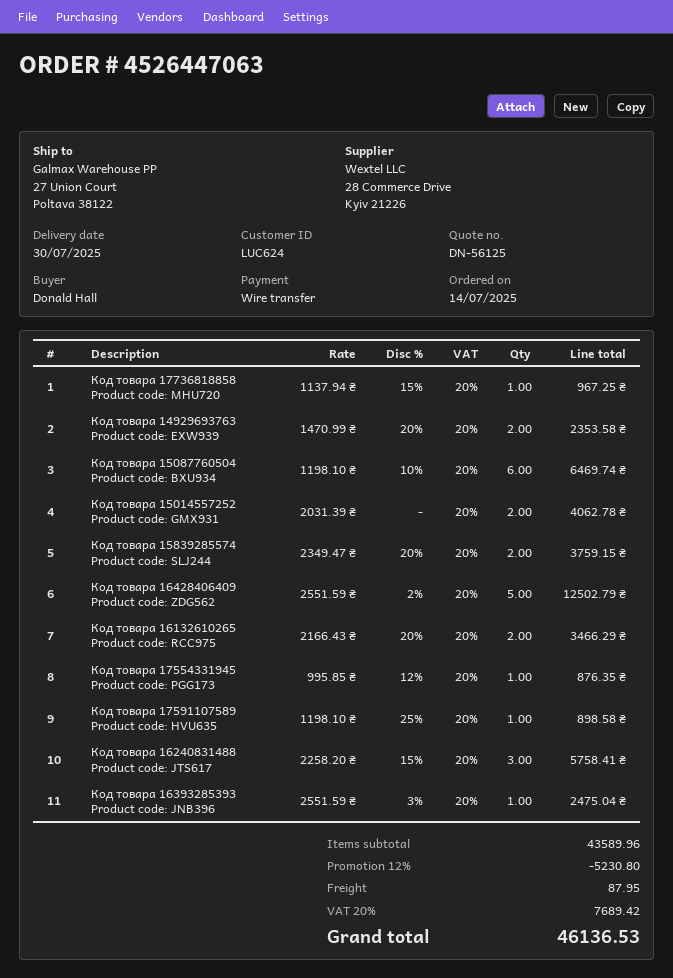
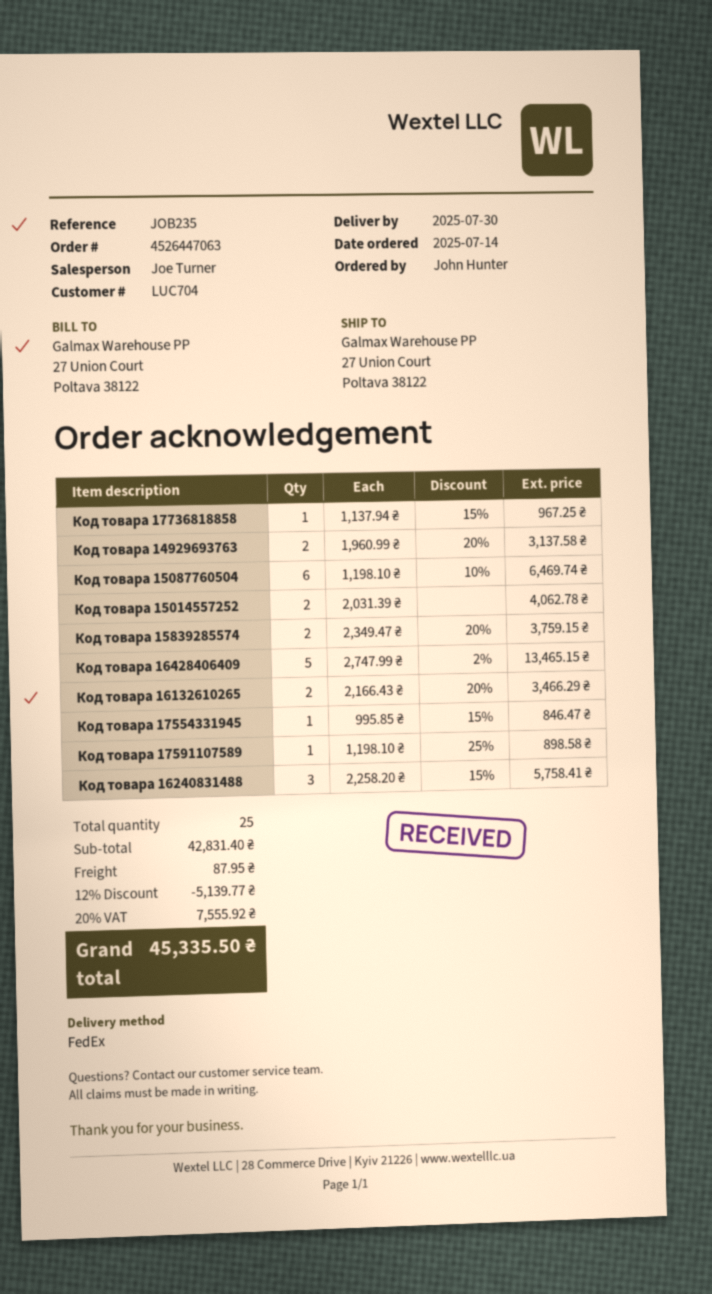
customer number: LUC624 -> LUC704
ordered by: Donald Hall -> John Hunter
Код товара 14929693763: 2 x 1470.99 - 20% = 2353.58 -> 2 x 1960.99 - 20% = 3137.58
Код товара 16428406409: 5 x 2551.59 - 2% = 12502.79 -> 5 x 2747.99 - 2% = 13465.15
Код товара 17554331945: 1 x 995.85 - 12% = 876.35 -> 1 x 995.85 - 15% = 846.47
Код товара 16393285393: 1 x 2551.59 - 3% = 2475.04 -> none
subtotal: 43589.96 -> 42831.40
discount: 12% = 5230.80 -> 12% = 5139.77
tax: 20% = 7689.42 -> 20% = 7555.92
total: 46136.53 -> 45335.50

